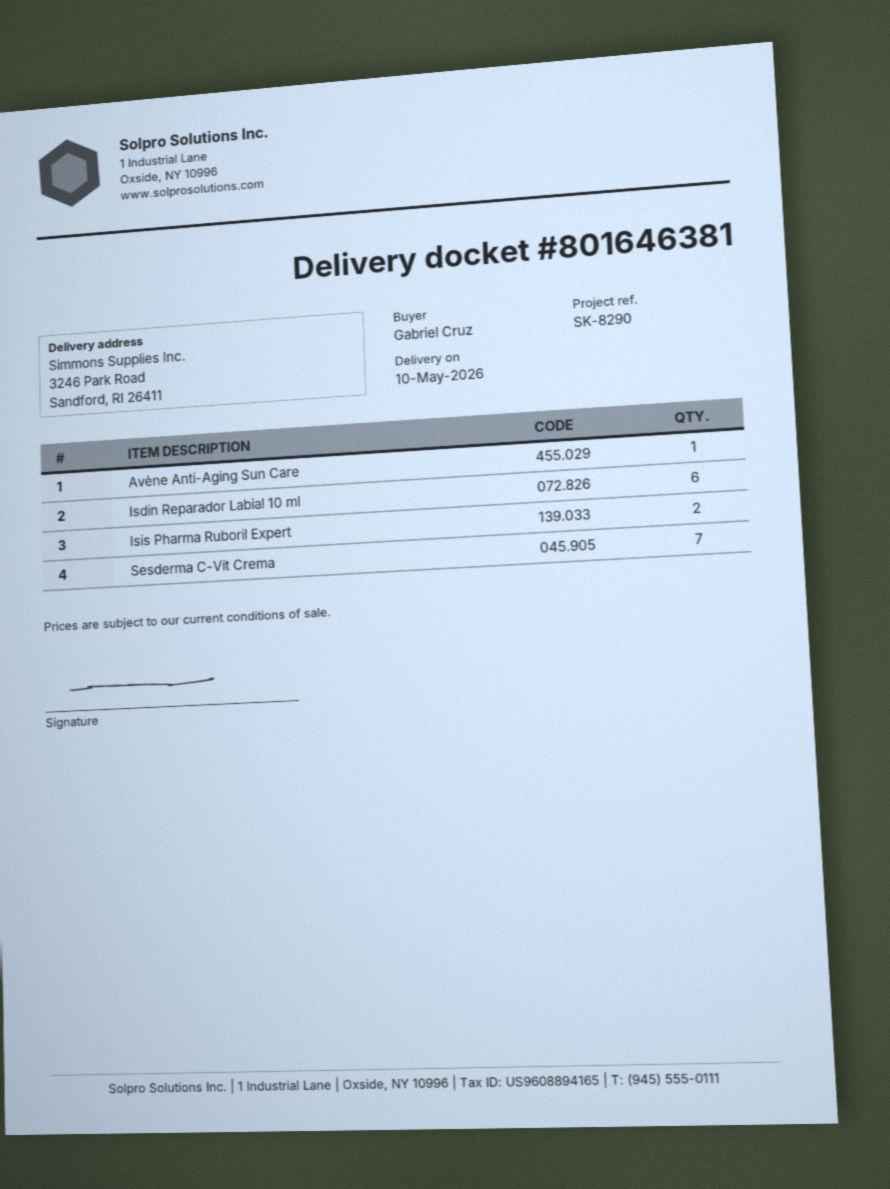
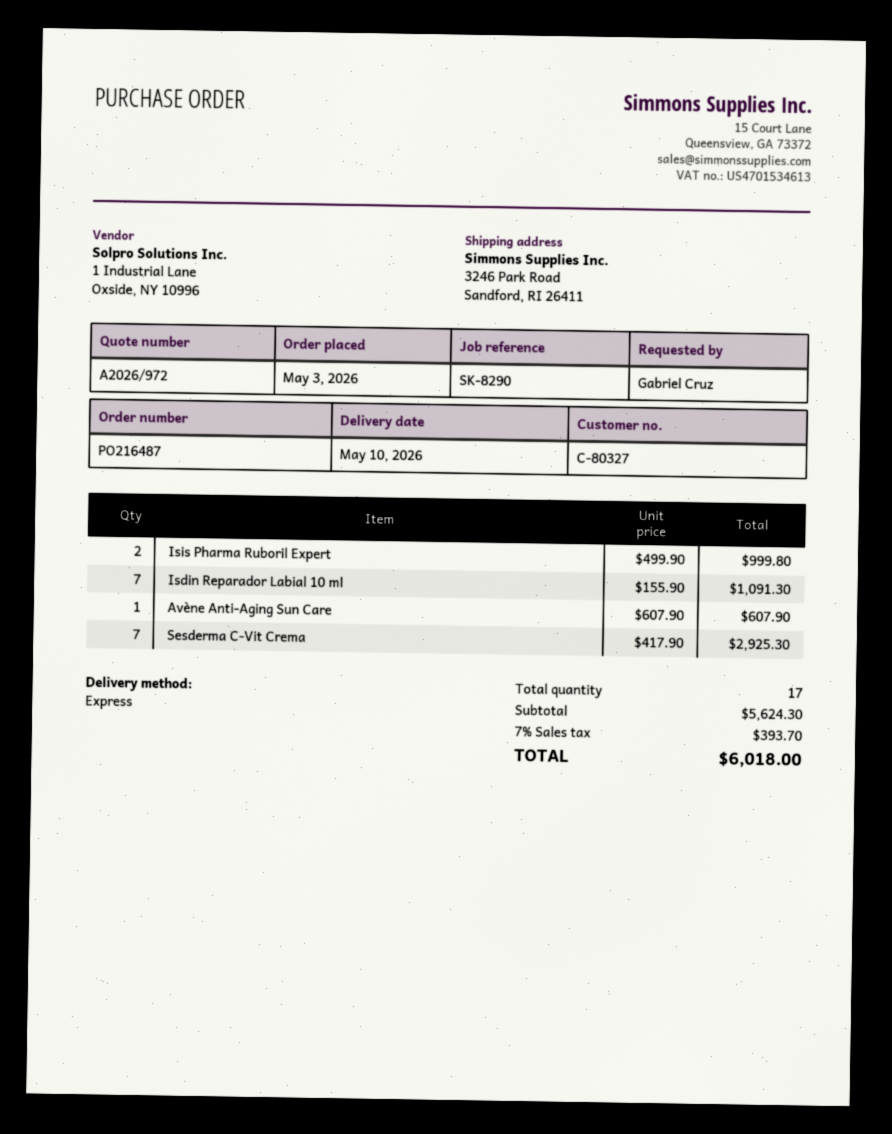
Isdin Reparador Labial 10 ml: 6 -> 7

